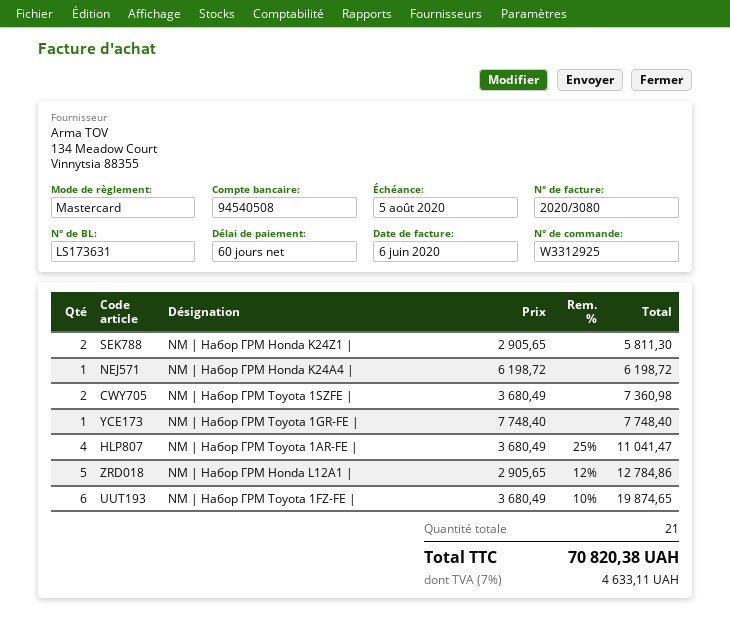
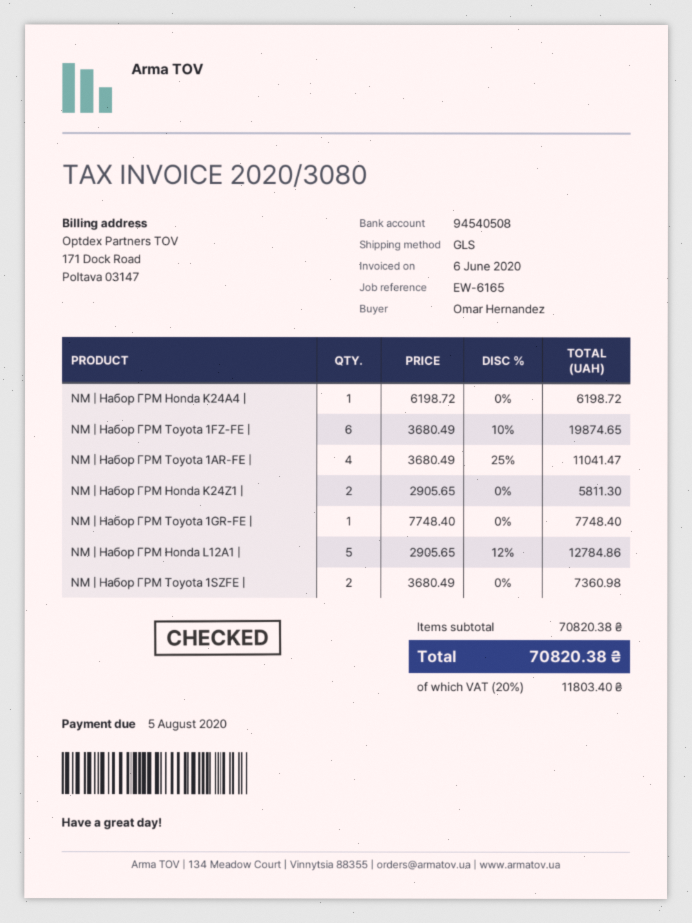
tax: 7% = 4633.11 -> 20% = 11803.40

